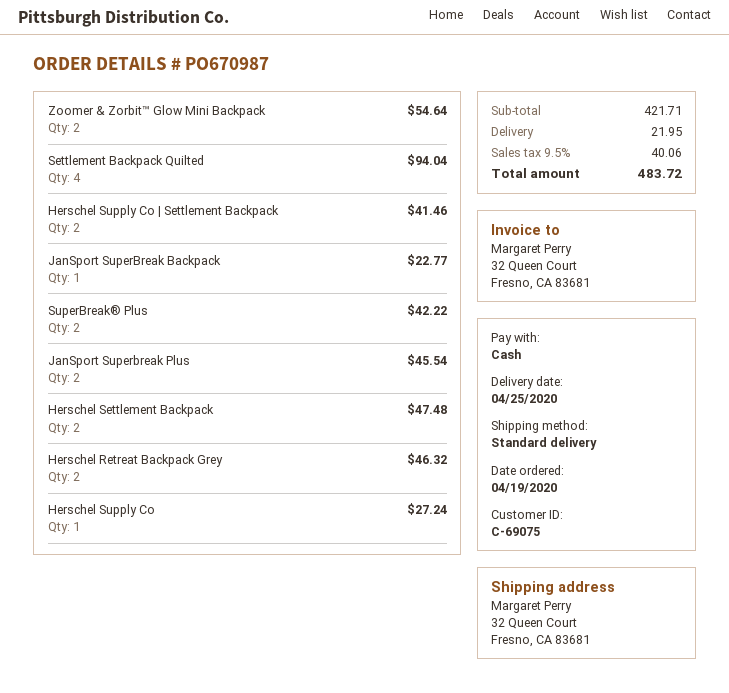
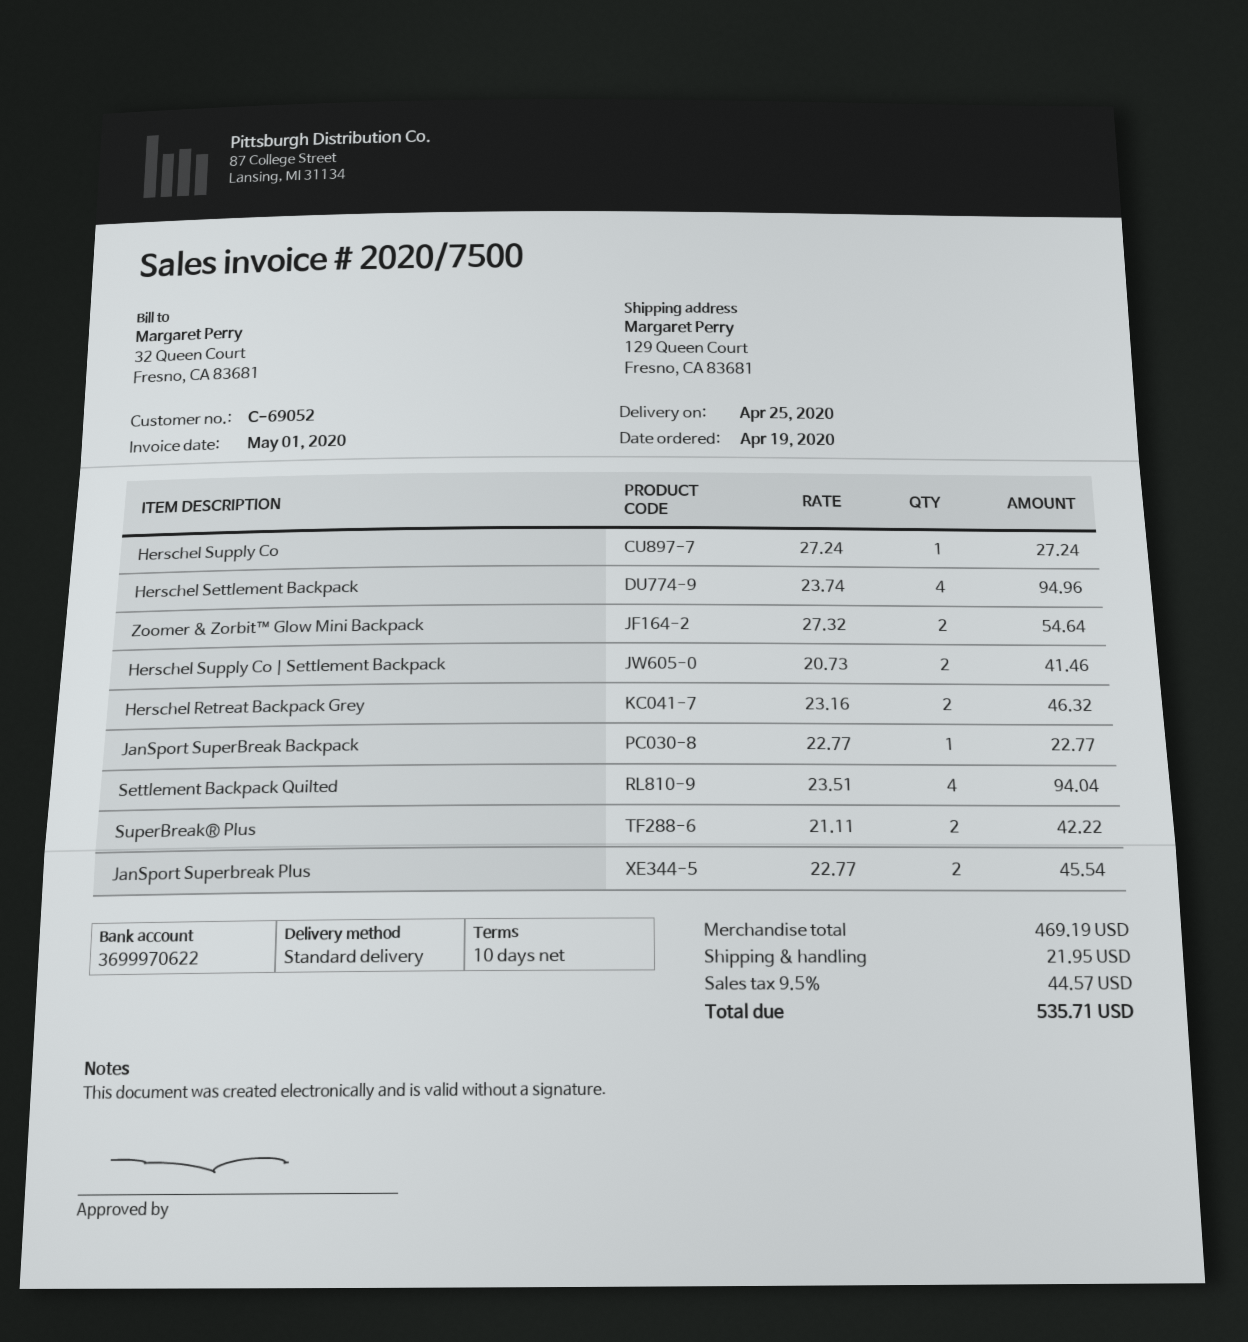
customer number: C-69075 -> C-69052
ship to: 32 Queen Court, Fresno, CA 83681 -> 129 Queen Court, Fresno, CA 83681
Herschel Settlement Backpack: 2 for 47.48 -> 4 for 94.96
subtotal: 421.71 -> 469.19
tax: 9.5% = 40.06 -> 9.5% = 44.57
total: 483.72 -> 535.71

